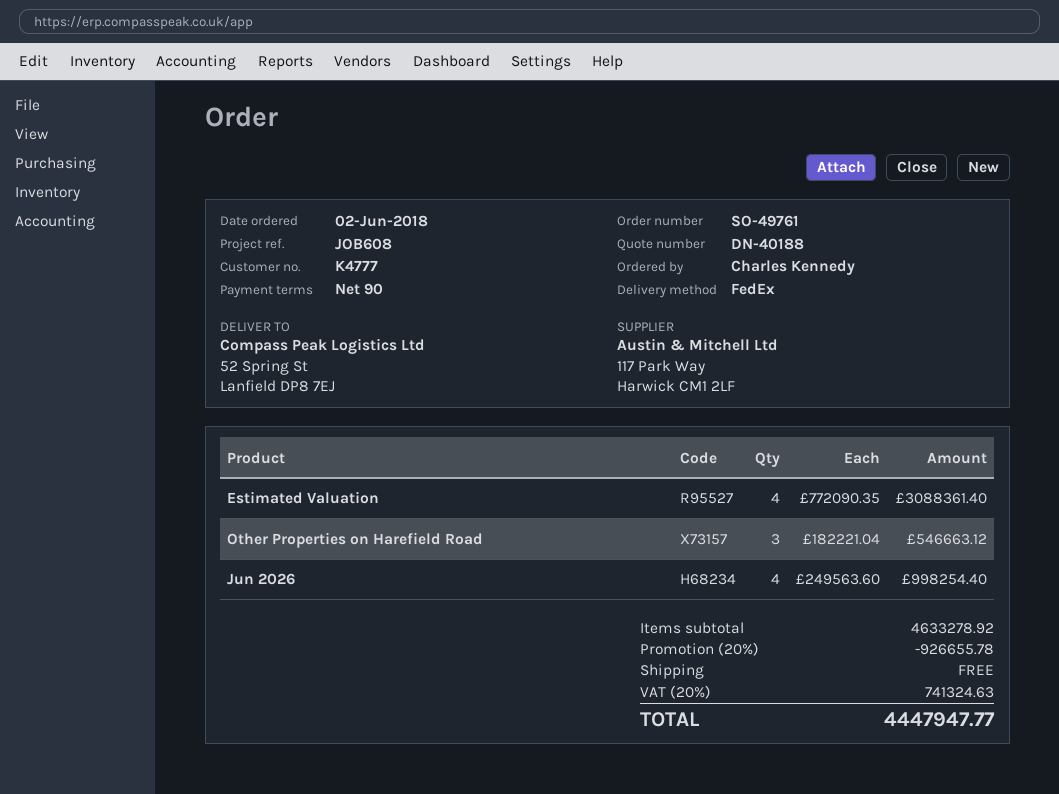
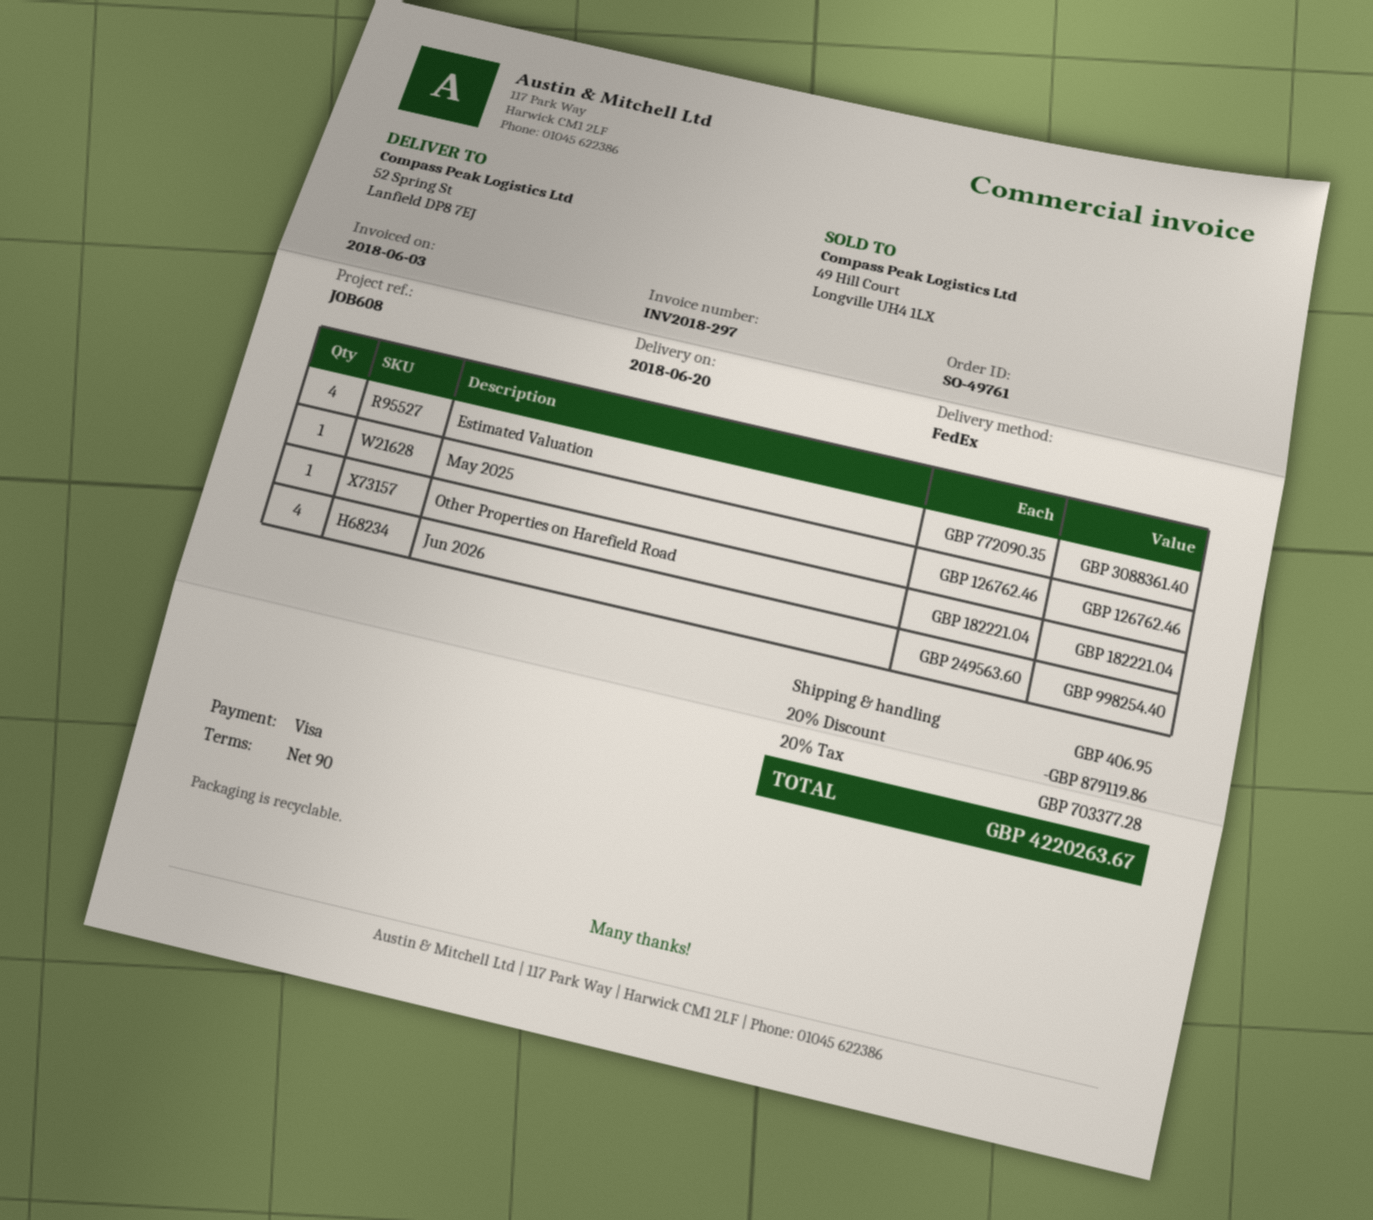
Other Properties on Harefield Road: 3 x 182221.04 = 546663.12 -> 1 x 182221.04 = 182221.04
May 2025: none -> 1 x 126762.46 = 126762.46
discount: 20% = 926655.78 -> 20% = 879119.86
shipping: 0.00 -> 406.95
tax: 20% = 741324.63 -> 20% = 703377.28
total: 4447947.77 -> 4220263.67

